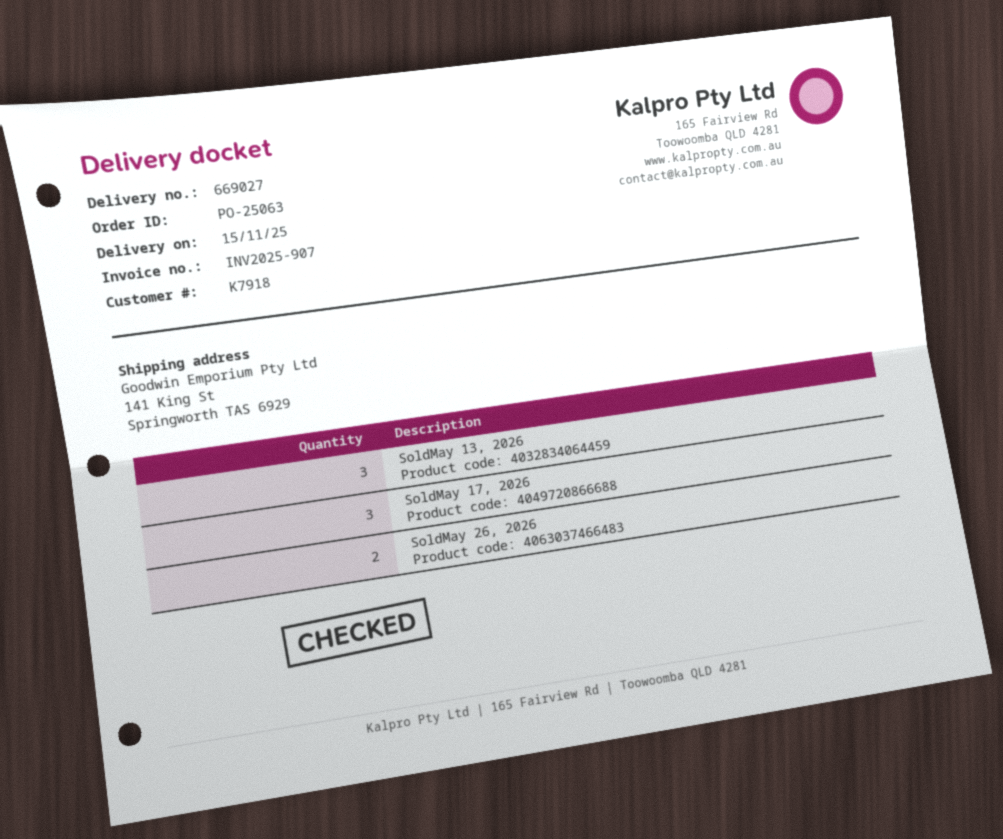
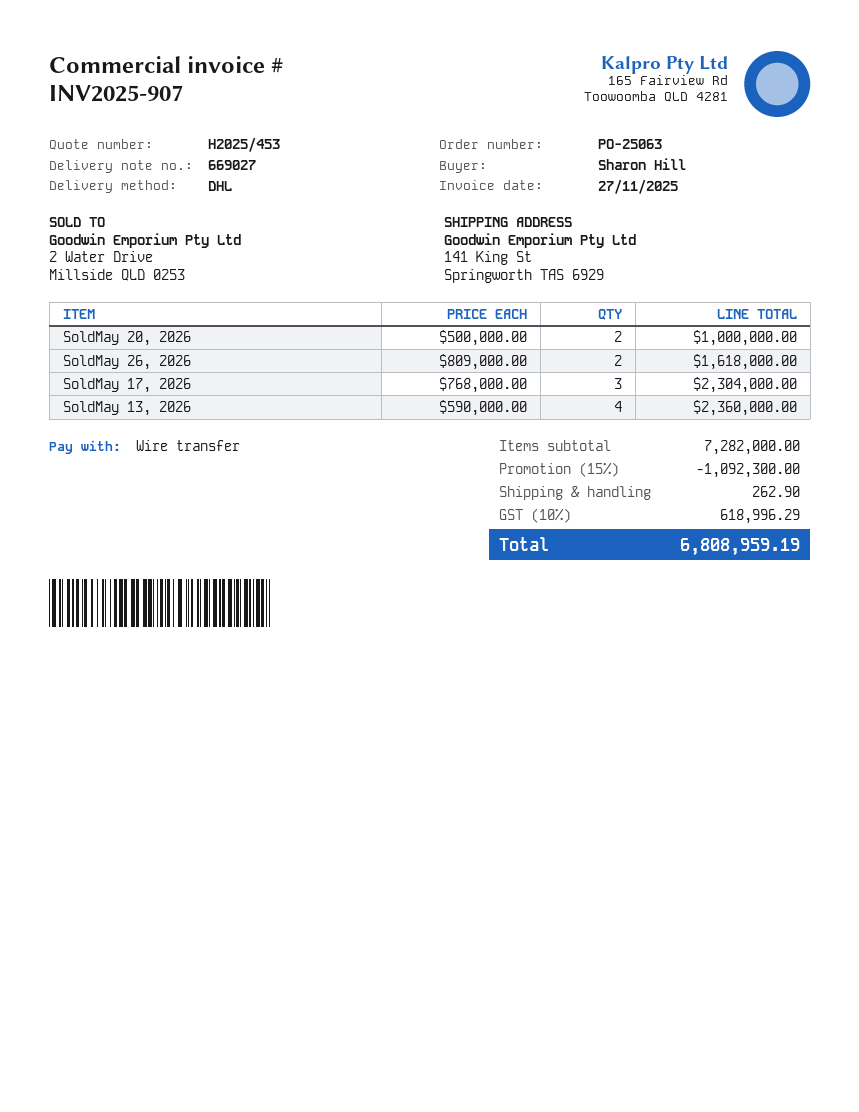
SoldMay 13, 2026: 3 -> 4
SoldMay 20, 2026: none -> 2

